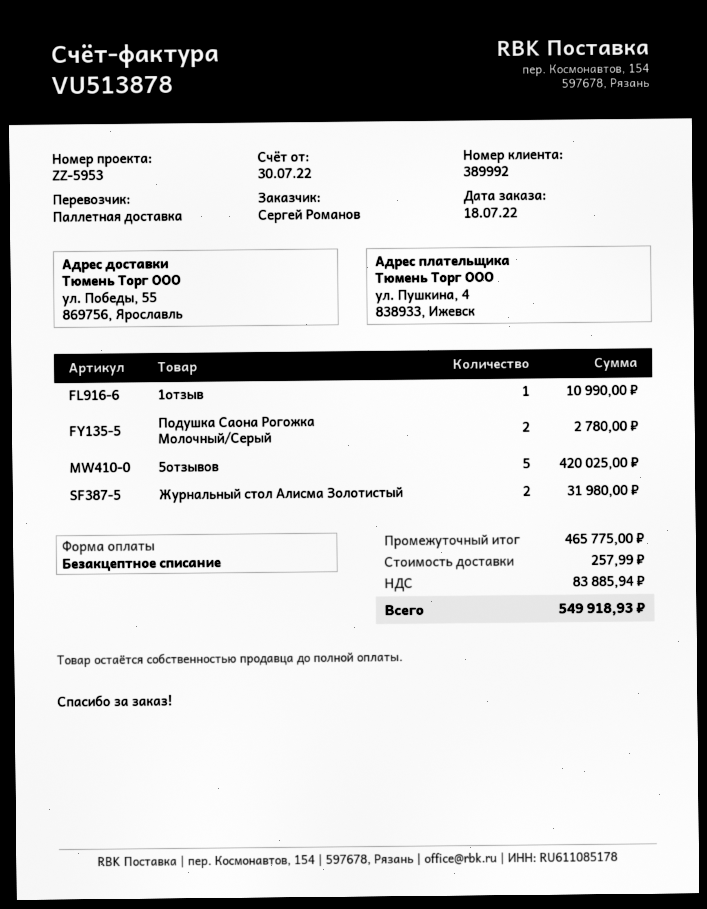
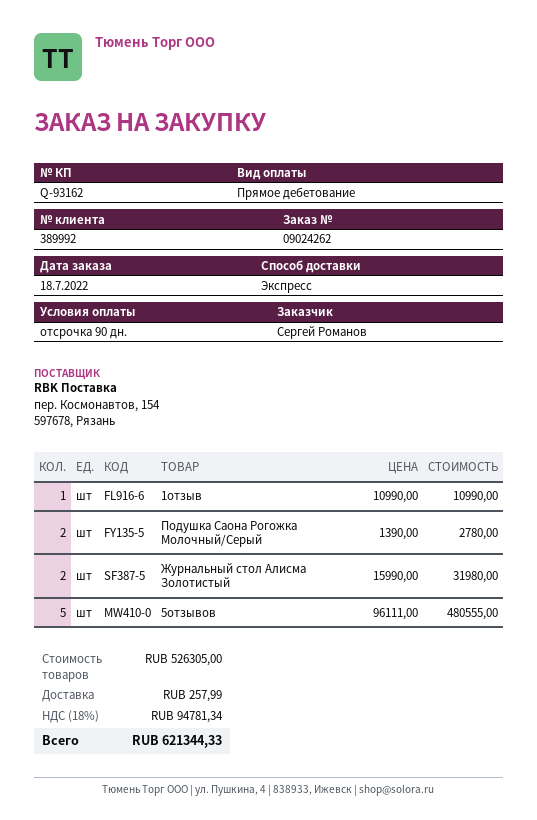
shipping method: pallet freight -> express
5отзывов: 5 for 420025.00 -> 5 for 480555.00
subtotal: 465775.00 -> 526305.00
tax: 83885.94 -> 94781.34
total: 549918.93 -> 621344.33

